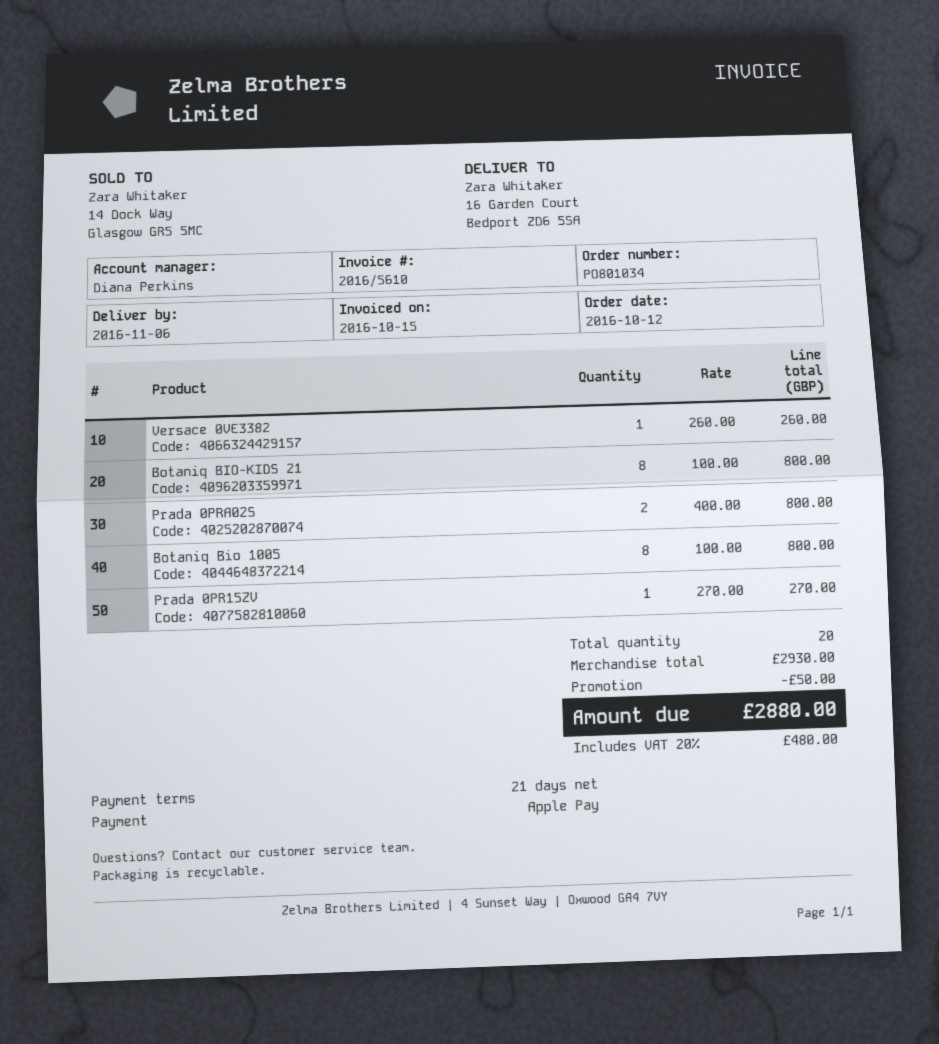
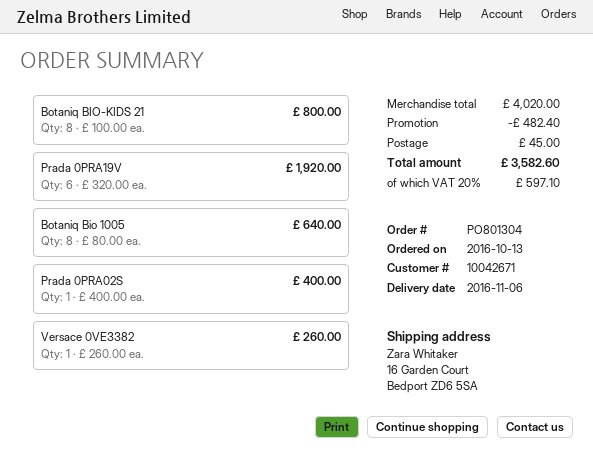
order number: PO801034 -> PO801304
order date: 2016-10-12 -> 2016-10-13
Prada 0PRA02S: 2 x 400.00 = 800.00 -> 1 x 400.00 = 400.00
Botaniq Bio 1005: 8 x 100.00 = 800.00 -> 8 x 80.00 = 640.00
Prada 0PR15ZV: 1 x 270.00 = 270.00 -> none
Prada 0PRA19V: none -> 6 x 320.00 = 1920.00
subtotal: 2930.00 -> 4020.00
discount: 50.00 -> 482.40
shipping: none -> 45.00
tax: 20% = 480.00 -> 20% = 597.10
total: 2880.00 -> 3582.60

